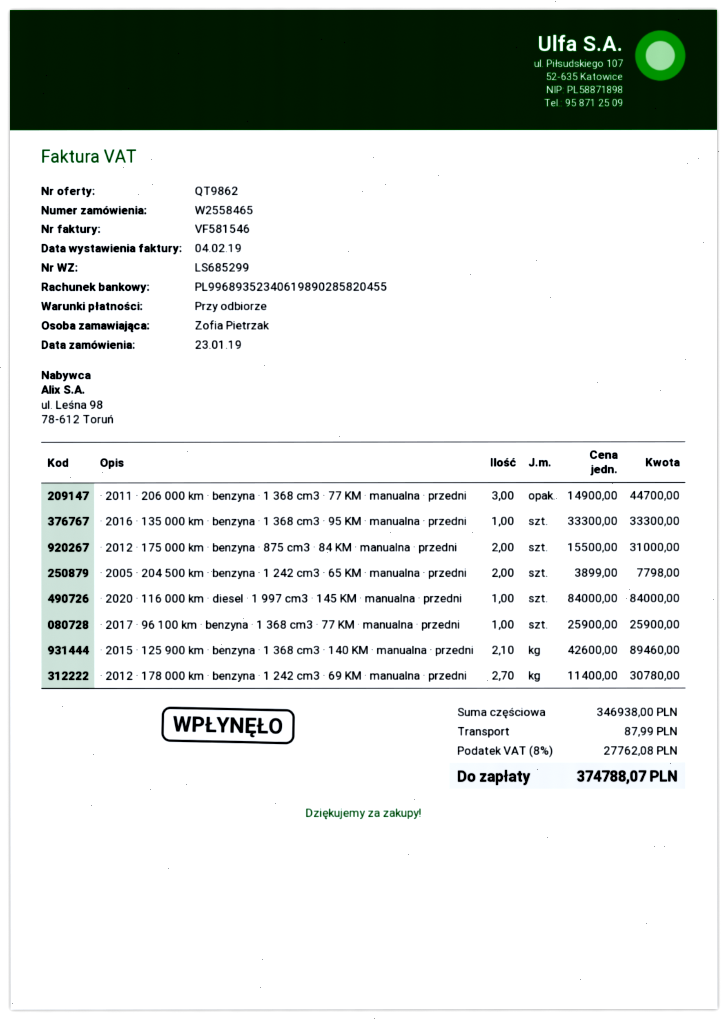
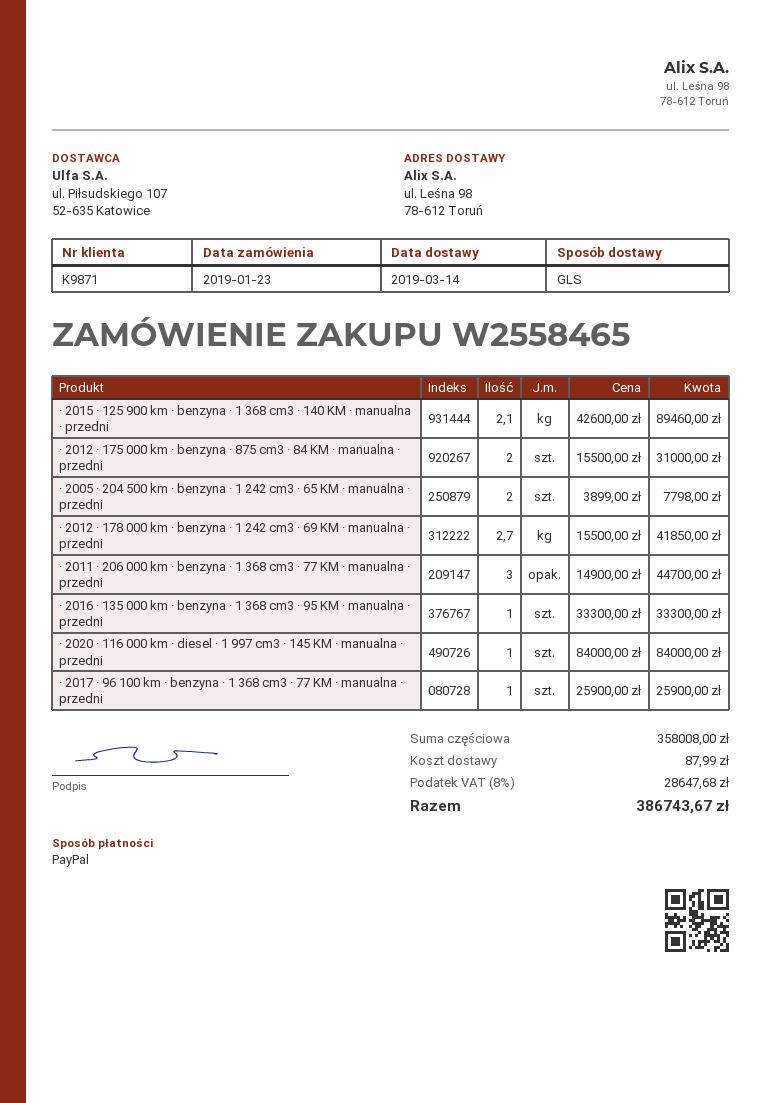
· 2012 · 178 000 km · benzyna · 1 242 cm3 · 69 KM · manualna · przedni: 2.7 x 11400.00 = 30780.00 -> 2.7 x 15500.00 = 41850.00
subtotal: 346938.00 -> 358008.00
tax: 8% = 27762.08 -> 8% = 28647.68
total: 374788.07 -> 386743.67

